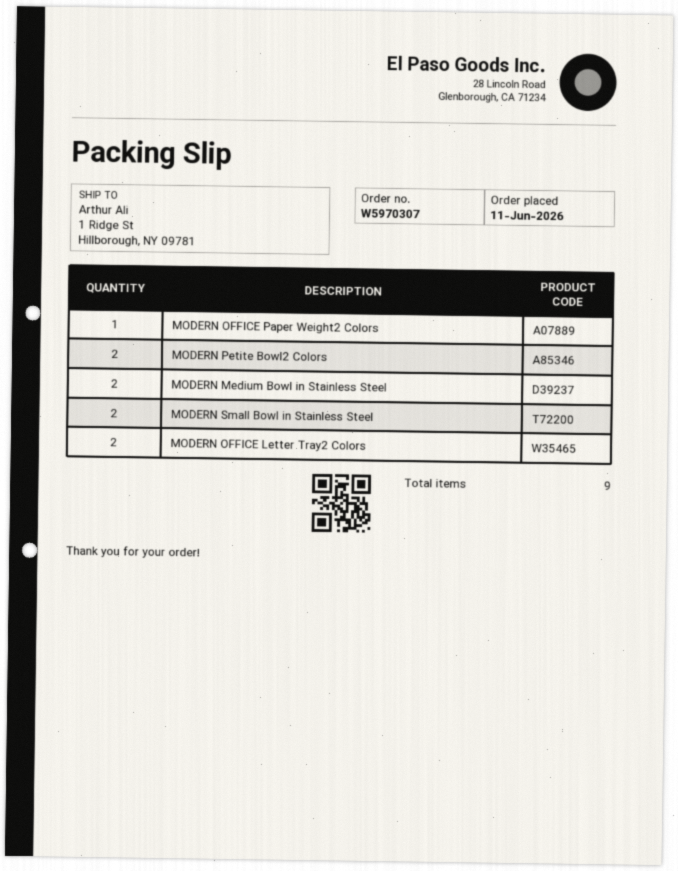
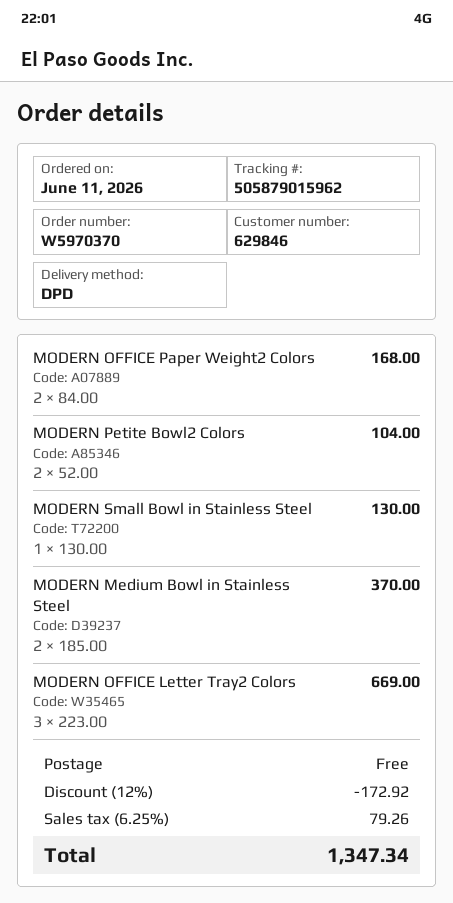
order number: W5970307 -> W5970370
MODERN OFFICE Paper Weight2 Colors: 1 -> 2
MODERN Small Bowl in Stainless Steel: 2 -> 1
MODERN OFFICE Letter Tray2 Colors: 2 -> 3

